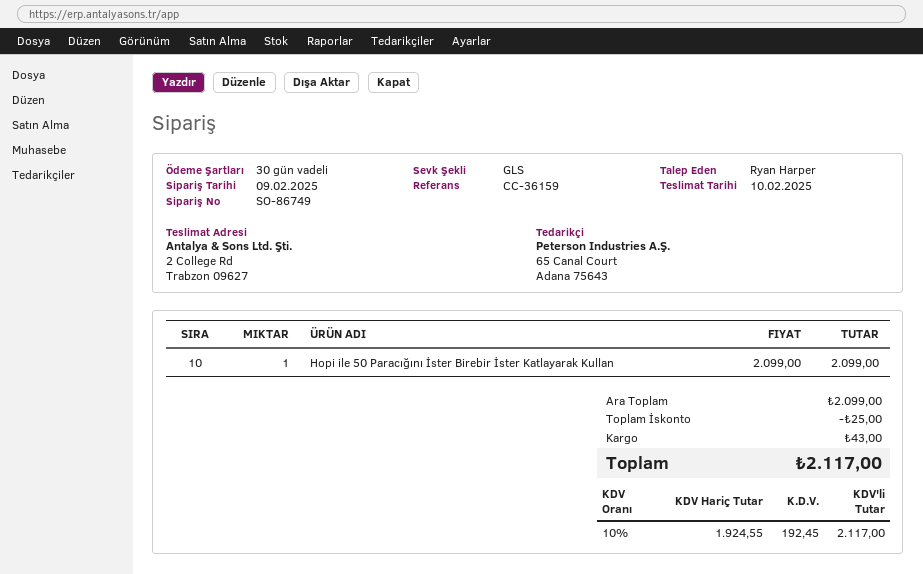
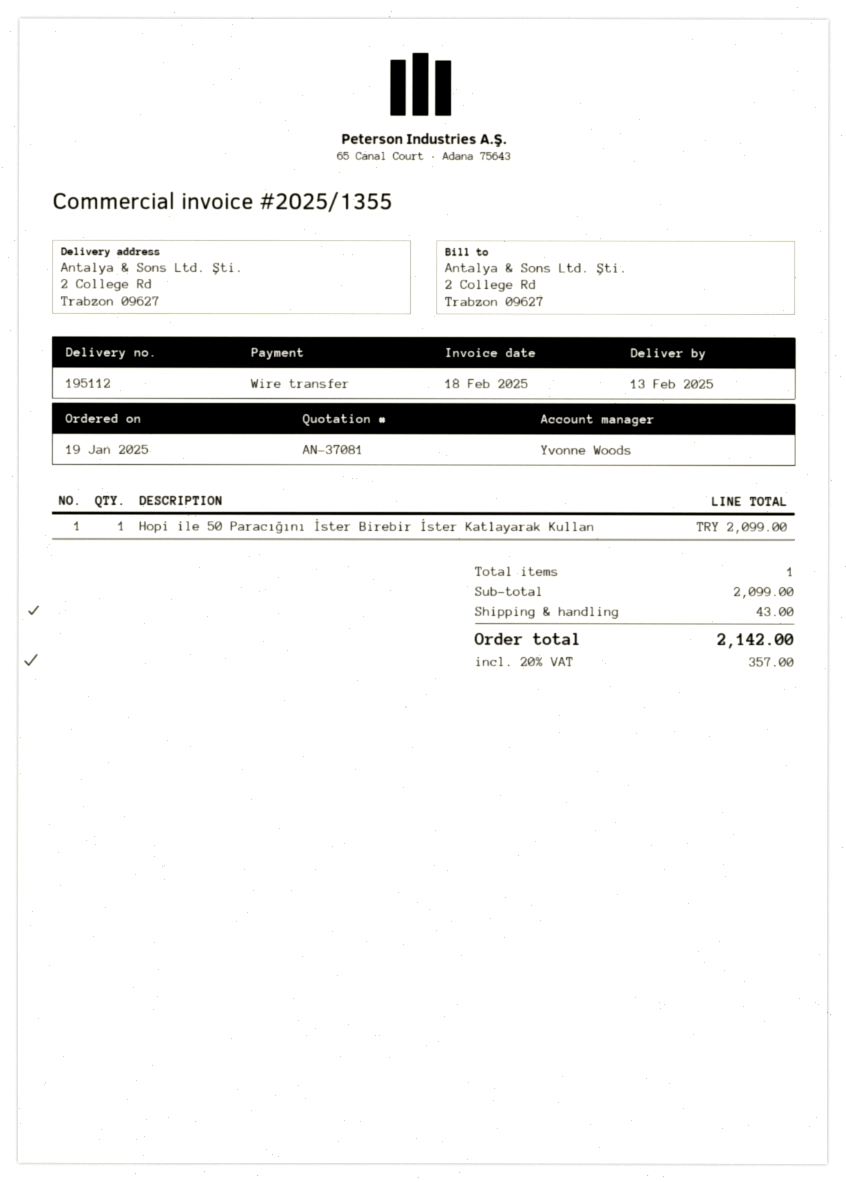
order date: 2025-02-09 -> 2025-01-19
delivery date: 2025-02-10 -> 2025-02-13
discount: 25.00 -> none
tax: 10% = 192.45 -> 20% = 357.00
total: 2117.00 -> 2142.00

